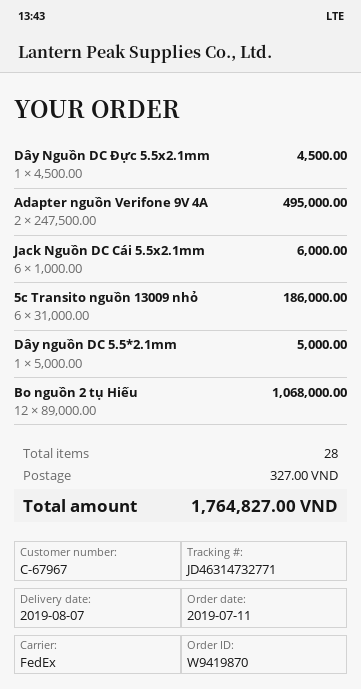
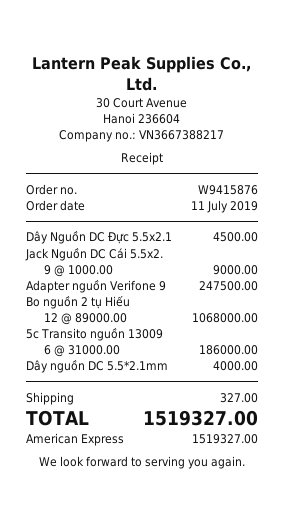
order number: W9419870 -> W9415876
Adapter nguồn Verifone 9V 4A: 2 x 247500.00 = 495000.00 -> 1 x 247500.00 = 247500.00
Jack Nguồn DC Cái 5.5x2.1mm: 6 x 1000.00 = 6000.00 -> 9 x 1000.00 = 9000.00
Dây nguồn DC 5.5*2.1mm: 1 x 5000.00 = 5000.00 -> 1 x 4000.00 = 4000.00
total: 1764827.00 -> 1519327.00

